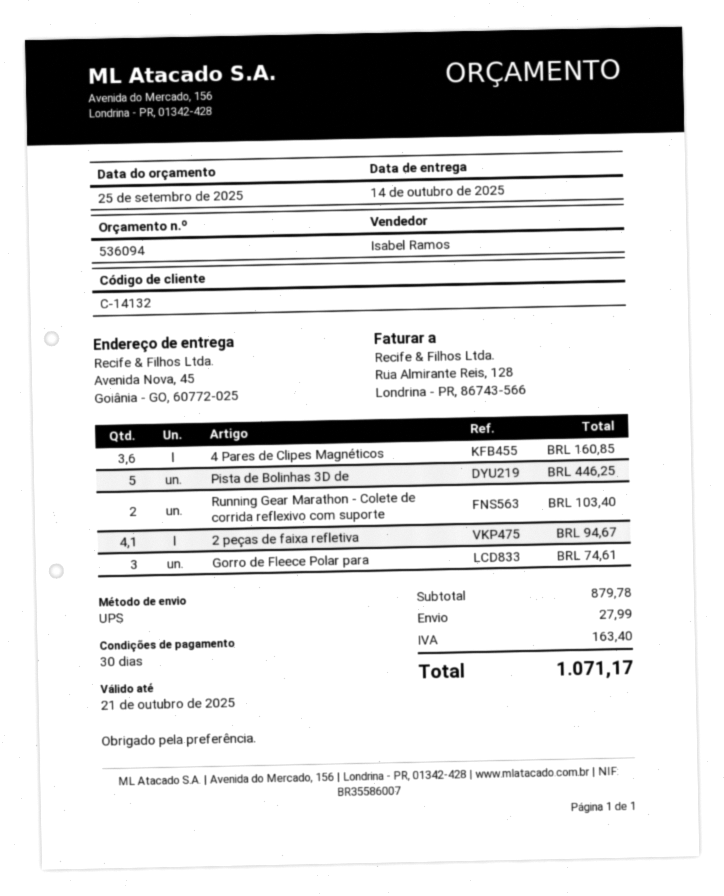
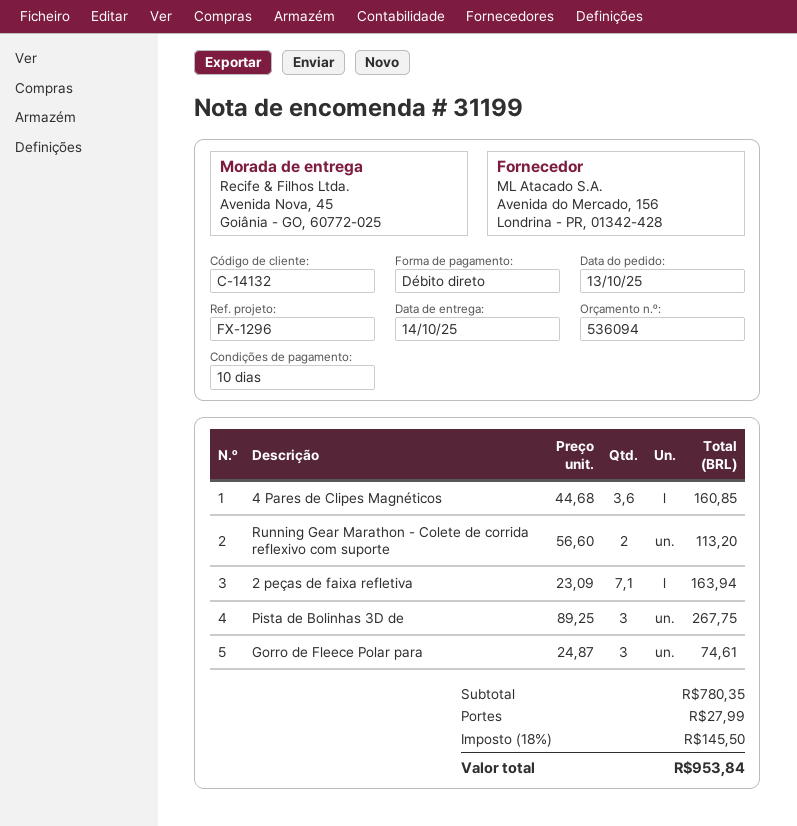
payment terms: 30 days -> 10 days
Pista de Bolinhas 3D de: 5 for 446.25 -> 3 for 267.75
Running Gear Marathon - Colete de corrida reflexivo com suporte: 2 for 103.40 -> 2 for 113.20
2 peças de faixa refletiva: 4.1 for 94.67 -> 7.1 for 163.94
subtotal: 879.78 -> 780.35
tax: 163.40 -> 145.50
total: 1071.17 -> 953.84

